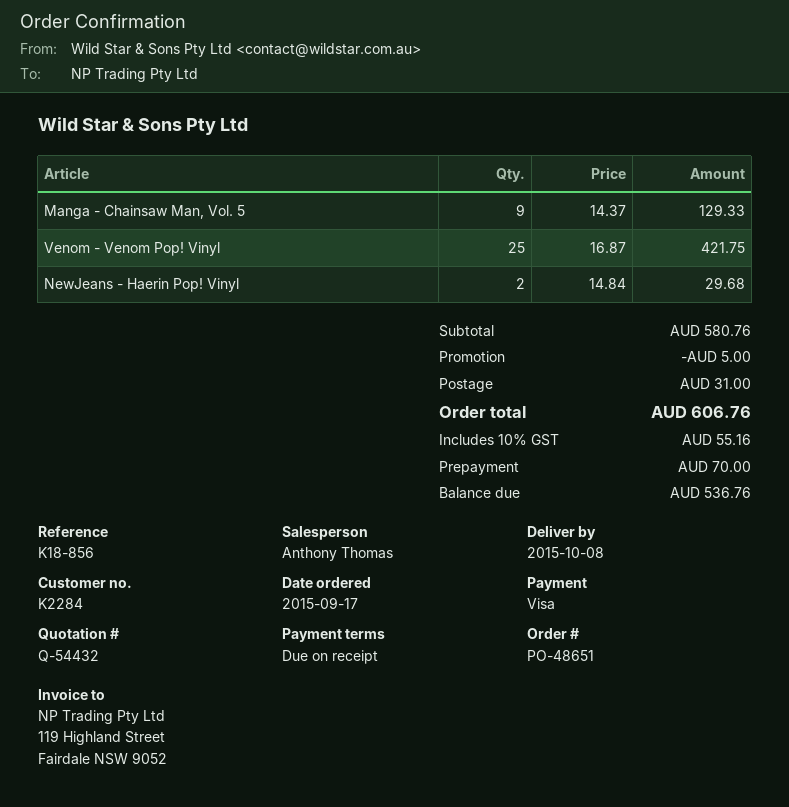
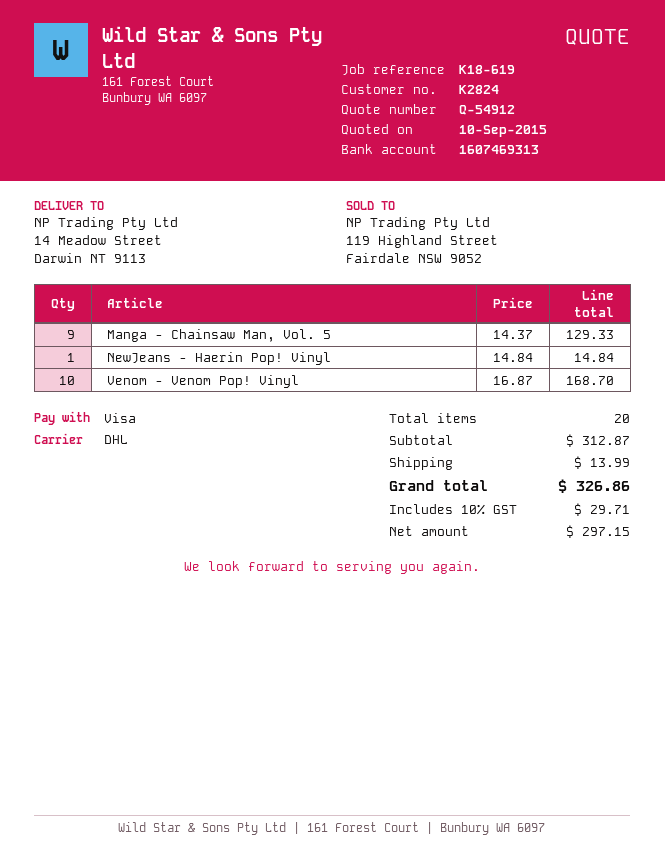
quote number: Q-54432 -> Q-54912
customer number: K2284 -> K2824
reference: K18-856 -> K18-619
Venom - Venom Pop! Vinyl: 25 x 16.87 = 421.75 -> 10 x 16.87 = 168.70
NewJeans - Haerin Pop! Vinyl: 2 x 14.84 = 29.68 -> 1 x 14.84 = 14.84
subtotal: 580.76 -> 312.87
discount: 5.00 -> none
shipping: 31.00 -> 13.99
tax: 10% = 55.16 -> 10% = 29.71
total: 606.76 -> 326.86

